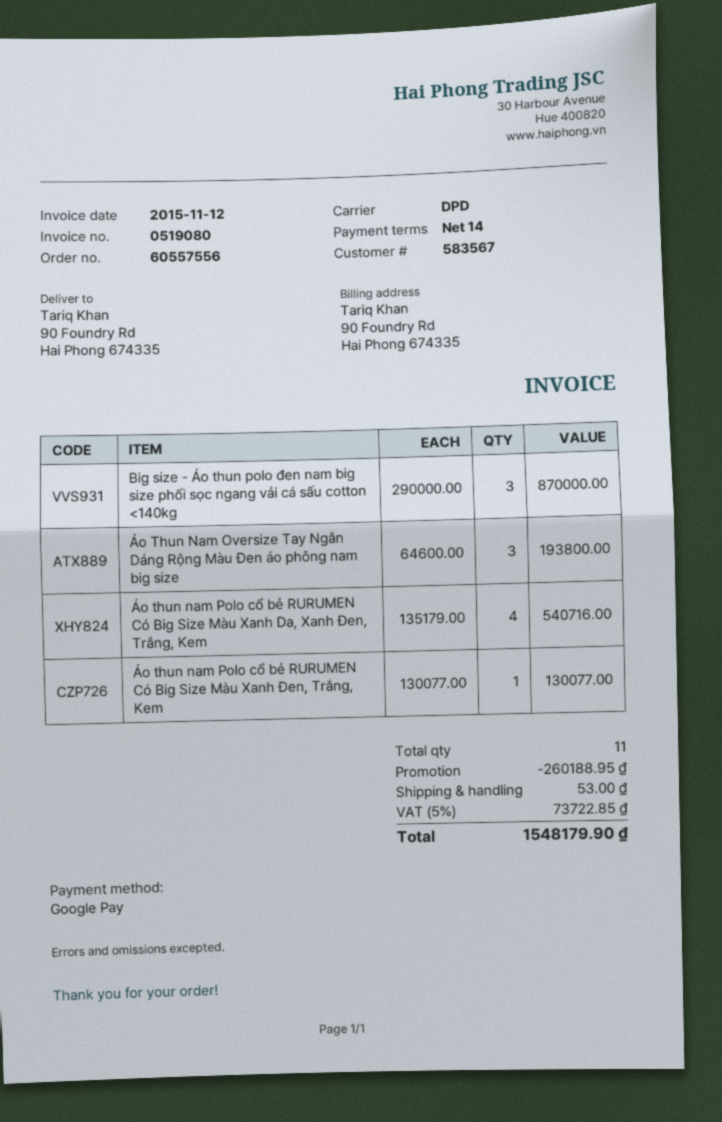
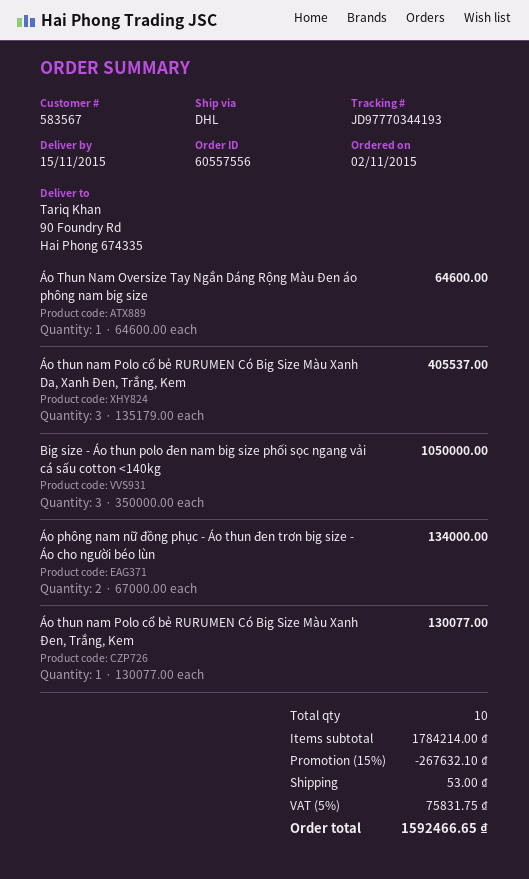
shipping method: DPD -> DHL
Big size - Áo thun polo đen nam big size phối sọc ngang vải cá sấu cotton <140kg: 3 x 290000.00 = 870000.00 -> 3 x 350000.00 = 1050000.00
Áo Thun Nam Oversize Tay Ngắn Dáng Rộng Màu Đen áo phông nam big size: 3 x 64600.00 = 193800.00 -> 1 x 64600.00 = 64600.00
Áo thun nam Polo cổ bẻ RURUMEN Có Big Size Màu Xanh Da, Xanh Đen, Trắng, Kem: 4 x 135179.00 = 540716.00 -> 3 x 135179.00 = 405537.00
Áo phông nam nữ đồng phục - Áo thun đen trơn big size - Áo cho người béo lùn: none -> 2 x 67000.00 = 134000.00
total quantity: 11 -> 10
discount: 260188.95 -> 267632.10
tax: 5% = 73722.85 -> 5% = 75831.75
total: 1548179.90 -> 1592466.65

